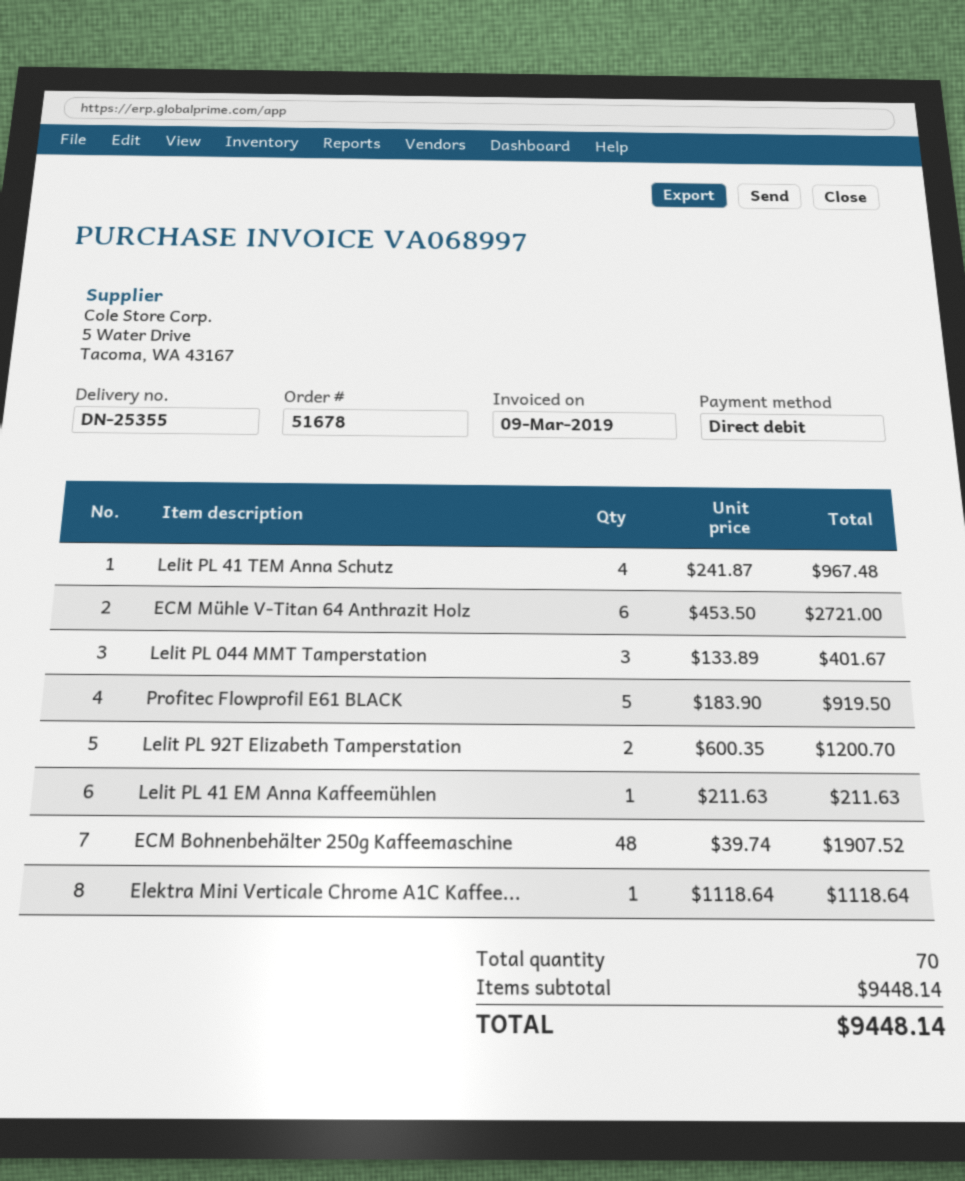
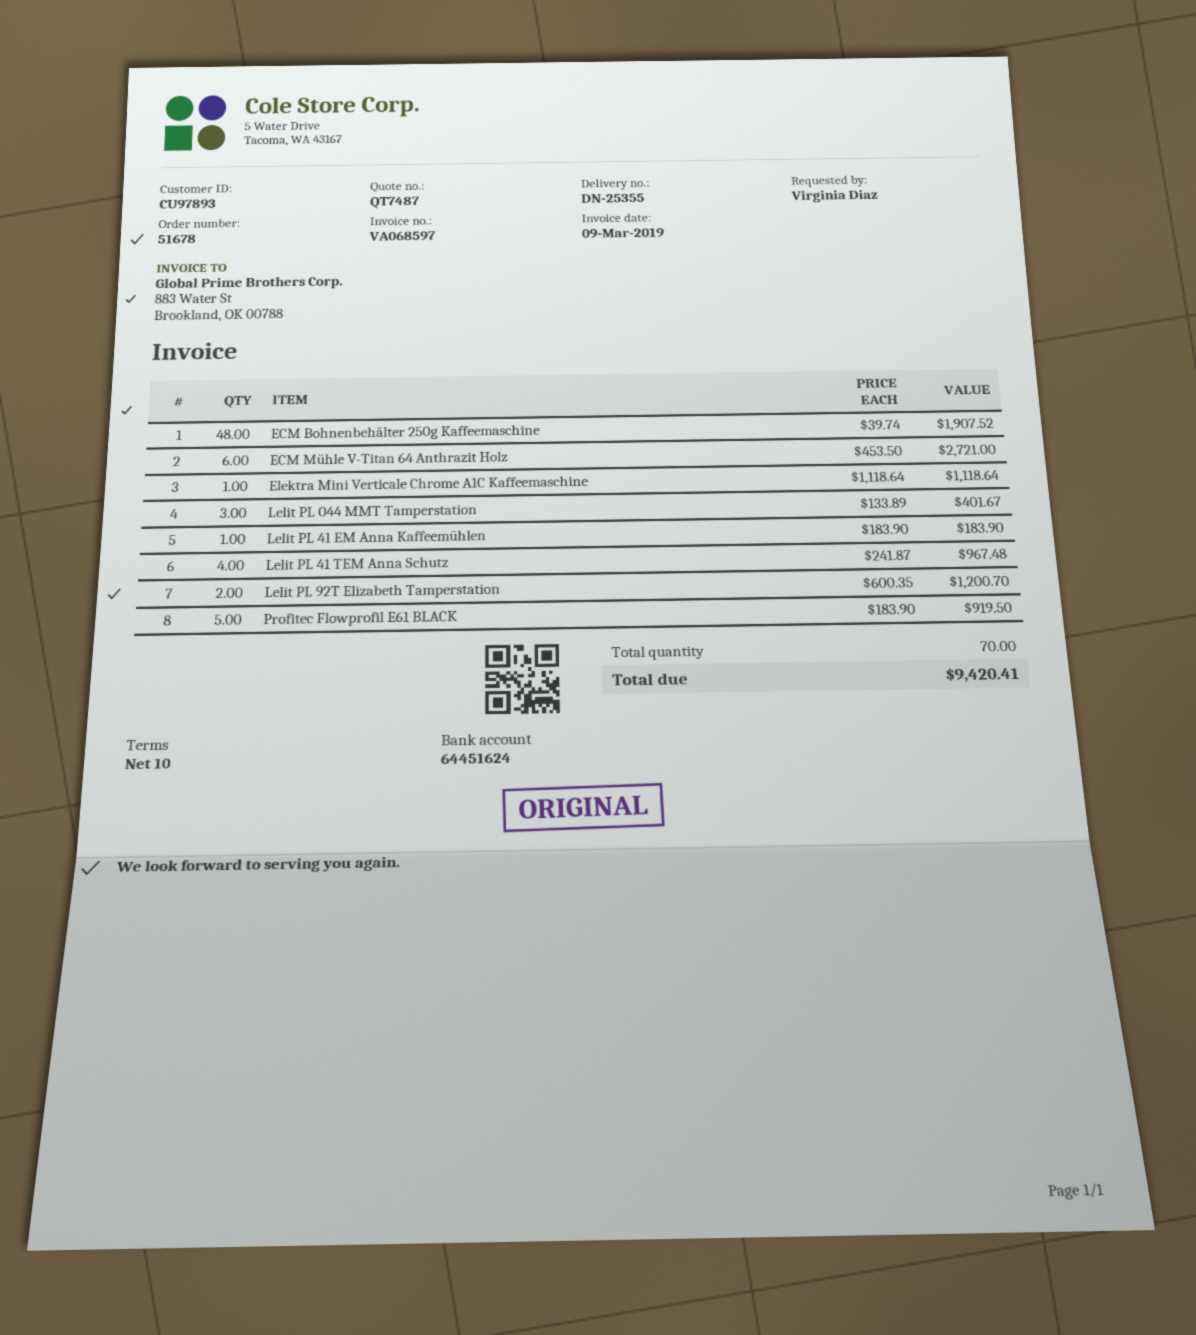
invoice number: VA068997 -> VA068597
Lelit PL 41 EM Anna Kaffeemühlen: 1 x 211.63 = 211.63 -> 1 x 183.90 = 183.90
total: 9448.14 -> 9420.41

